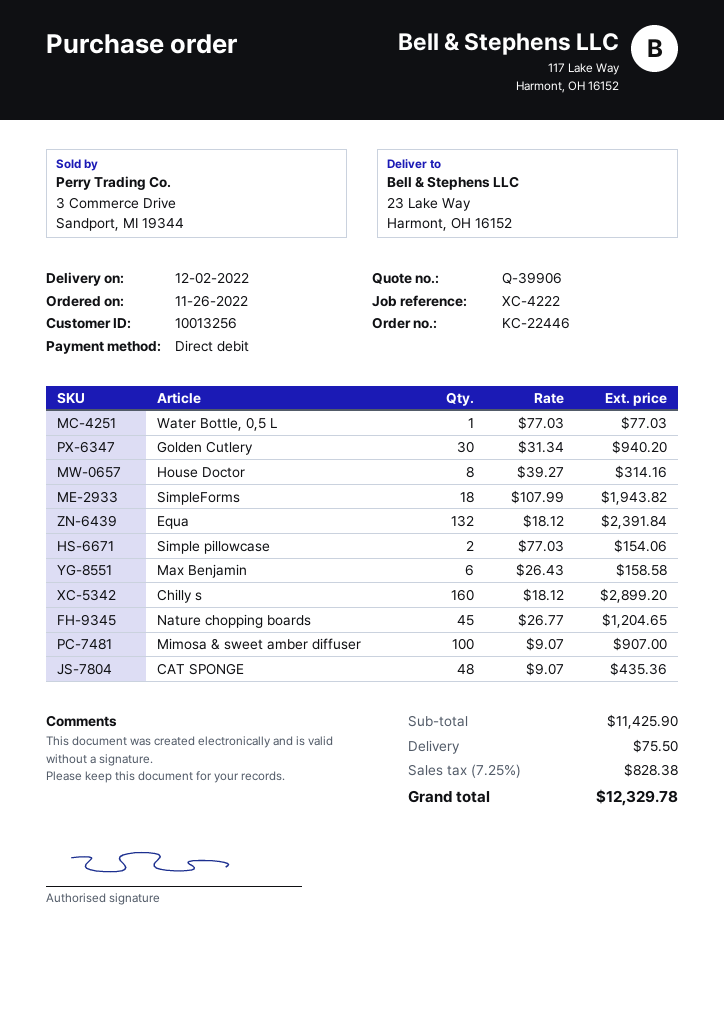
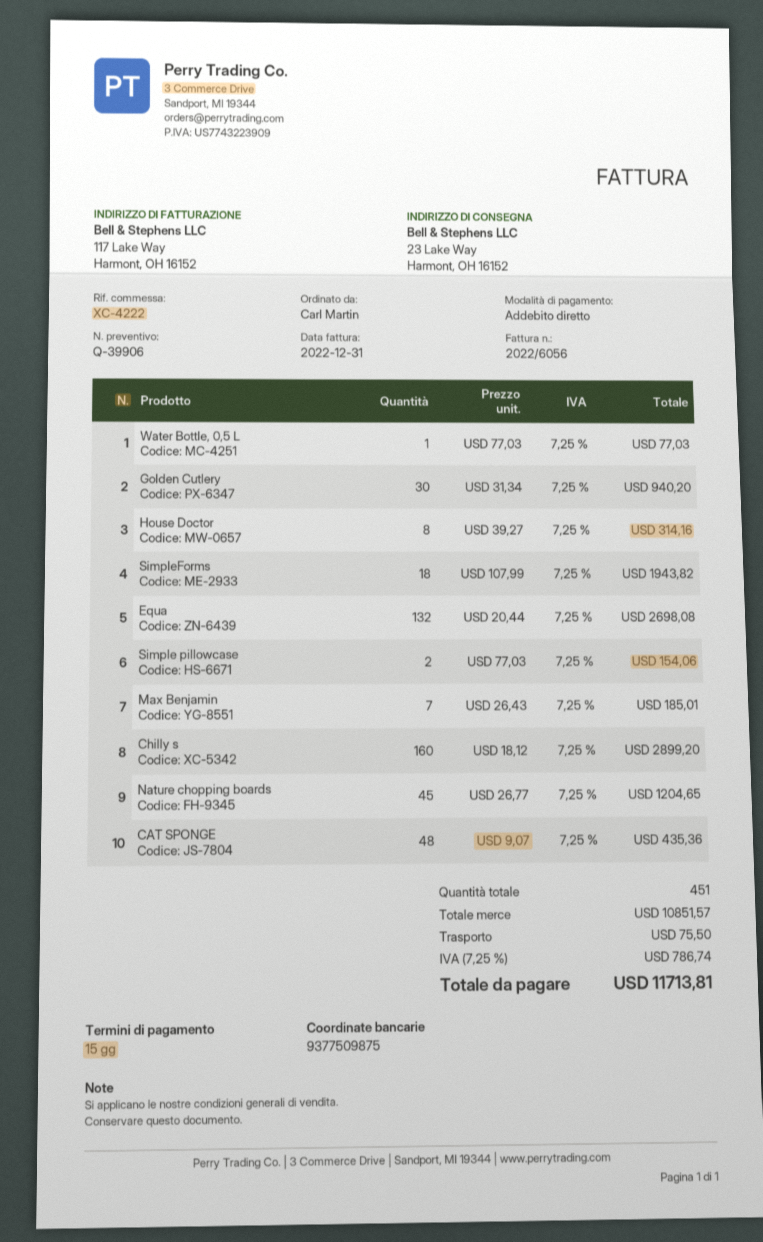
Equa: 132 x 18.12 = 2391.84 -> 132 x 20.44 = 2698.08
Max Benjamin: 6 x 26.43 = 158.58 -> 7 x 26.43 = 185.01
Mimosa & sweet amber diffuser: 100 x 9.07 = 907.00 -> none
subtotal: 11425.90 -> 10851.57
tax: 7.25% = 828.38 -> 7.25% = 786.74
total: 12329.78 -> 11713.81

